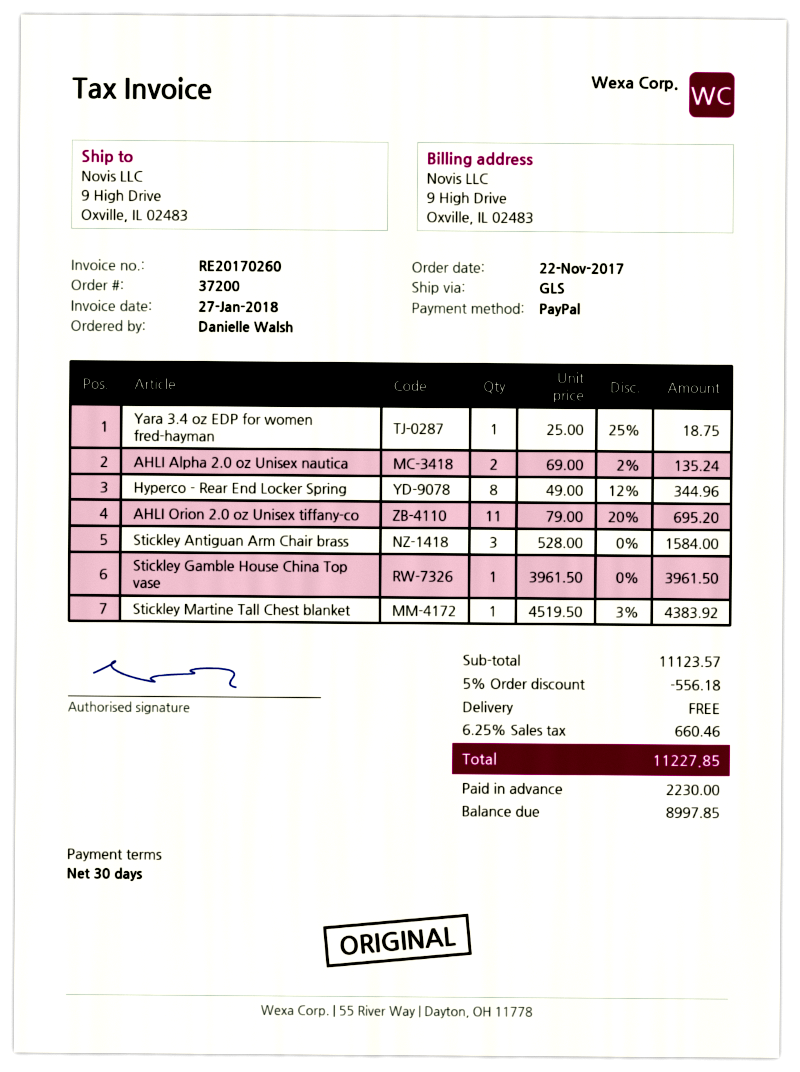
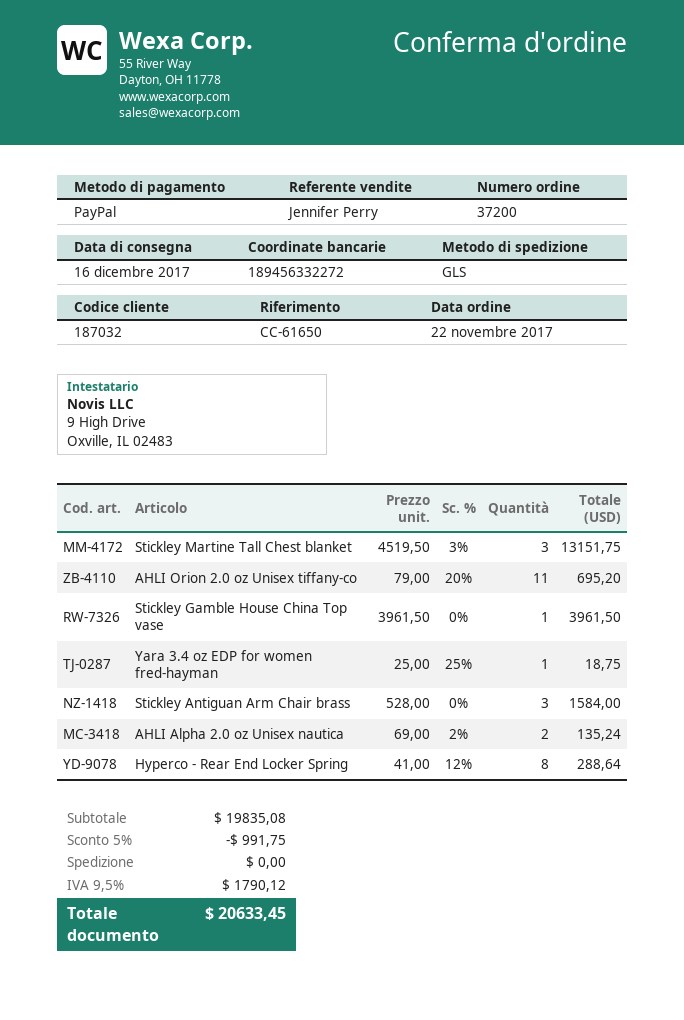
Hyperco - Rear End Locker Spring: 8 x 49.00 - 12% = 344.96 -> 8 x 41.00 - 12% = 288.64
Stickley Martine Tall Chest blanket: 1 x 4519.50 - 3% = 4383.92 -> 3 x 4519.50 - 3% = 13151.75
subtotal: 11123.57 -> 19835.08
discount: 5% = 556.18 -> 5% = 991.75
tax: 6.25% = 660.46 -> 9.5% = 1790.12
total: 11227.85 -> 20633.45

